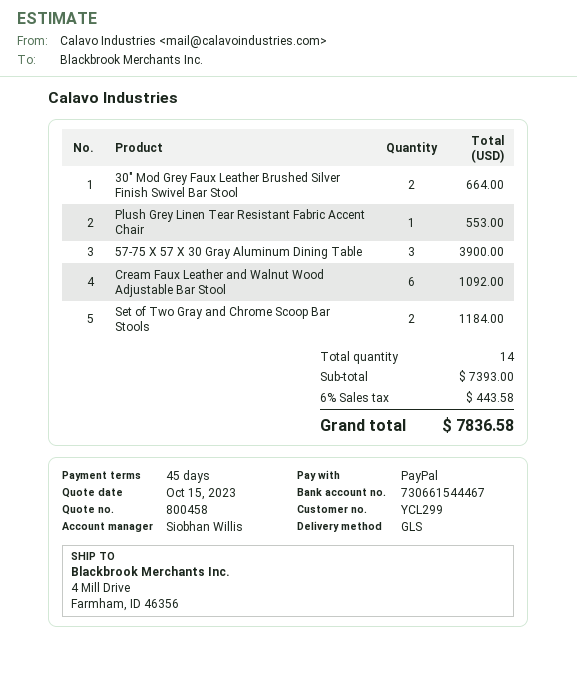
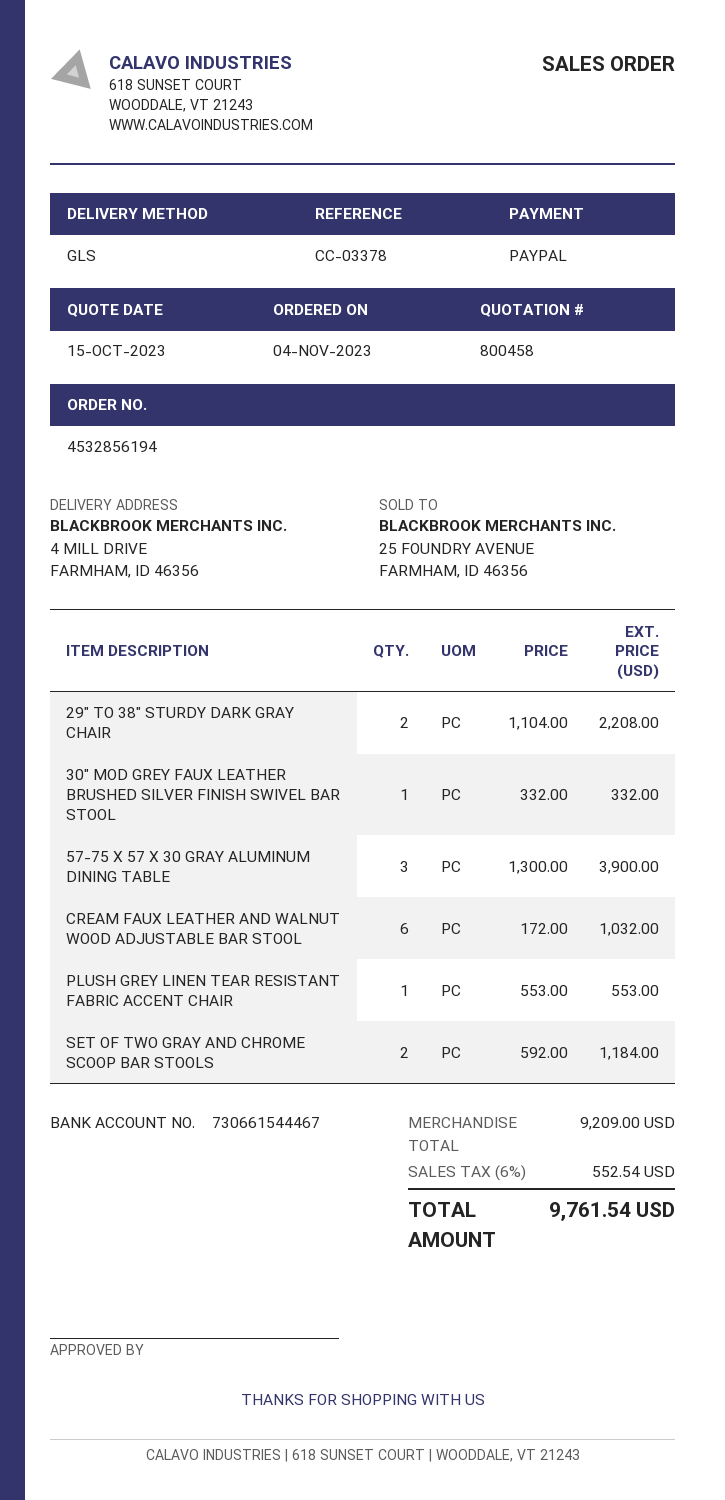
30" Mod Grey Faux Leather Brushed Silver Finish Swivel Bar Stool: 2 for 664.00 -> 1 for 332.00
Cream Faux Leather and Walnut Wood Adjustable Bar Stool: 6 for 1092.00 -> 6 for 1032.00
29" TO 38" STURDY DARK GRAY CHAIR: none -> 2 for 2208.00
subtotal: 7393.00 -> 9209.00
tax: 6% = 443.58 -> 6% = 552.54
total: 7836.58 -> 9761.54

